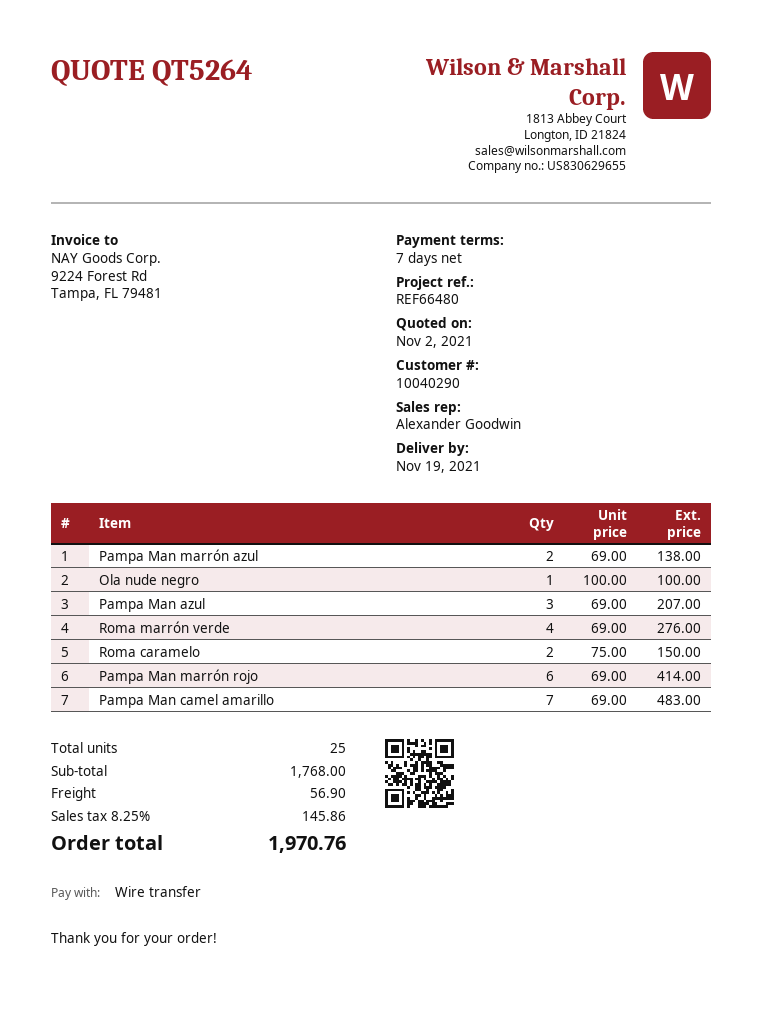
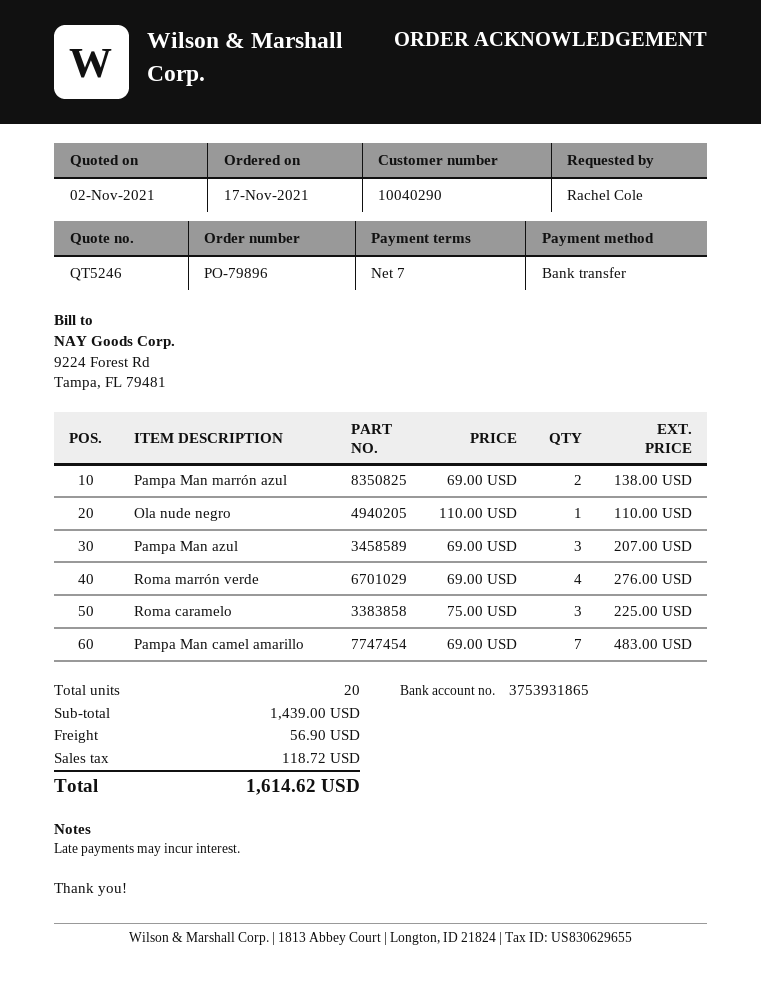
quote number: QT5264 -> QT5246
Ola nude negro: 1 x 100.00 = 100.00 -> 1 x 110.00 = 110.00
Roma caramelo: 2 x 75.00 = 150.00 -> 3 x 75.00 = 225.00
Pampa Man marrón rojo: 6 x 69.00 = 414.00 -> none
total quantity: 25 -> 20
subtotal: 1768.00 -> 1439.00
tax: 145.86 -> 118.72
total: 1970.76 -> 1614.62

